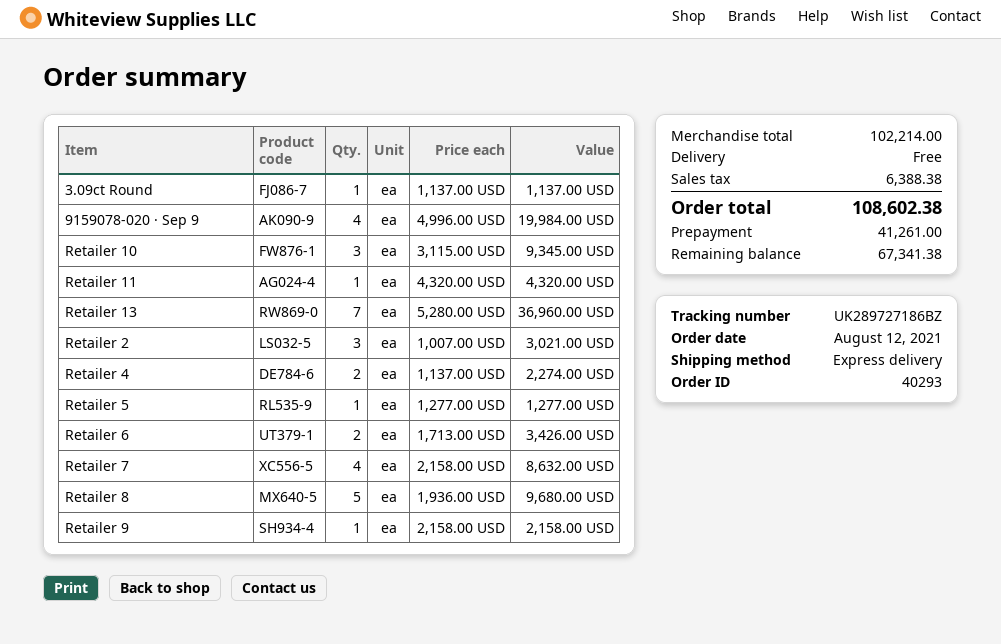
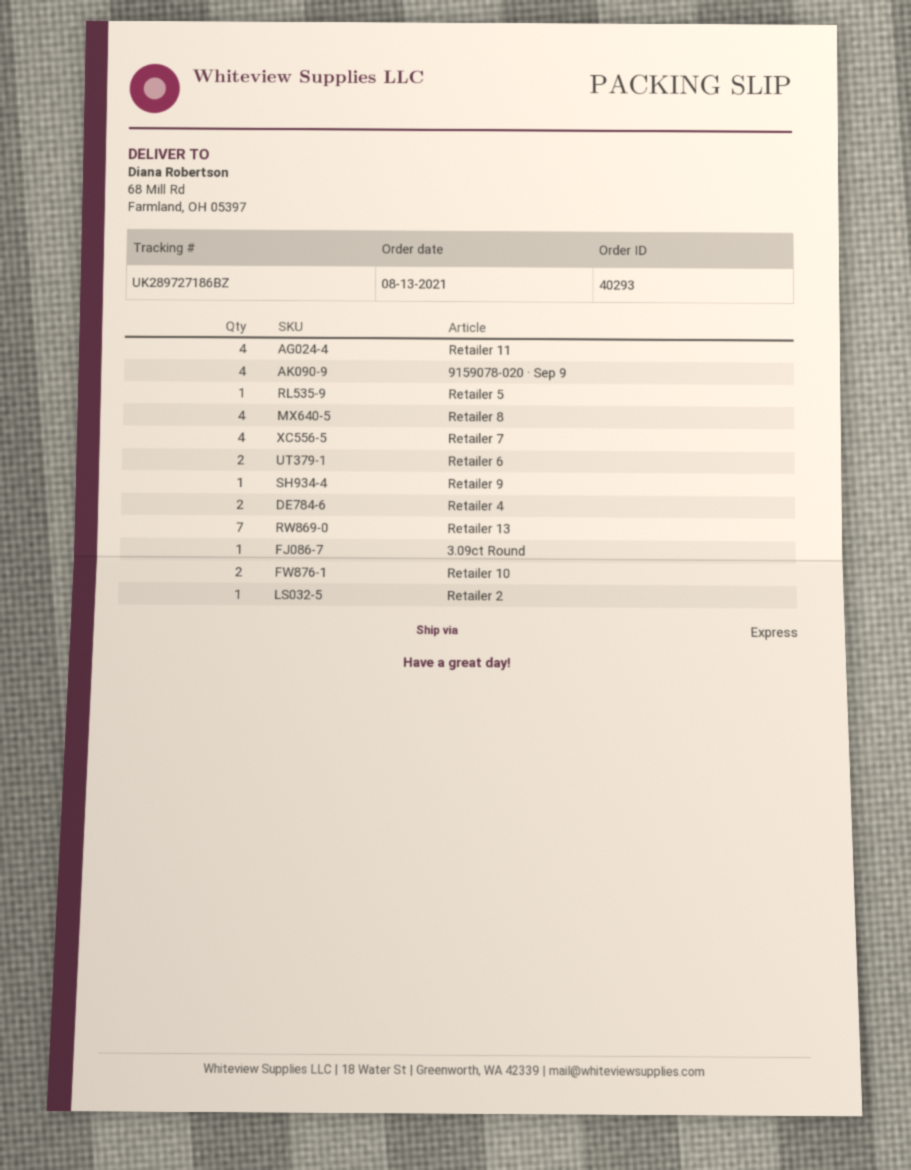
order date: 2021-08-12 -> 2021-08-13
Retailer 10: 3 -> 2
Retailer 11: 1 -> 4
Retailer 2: 3 -> 1
Retailer 8: 5 -> 4

